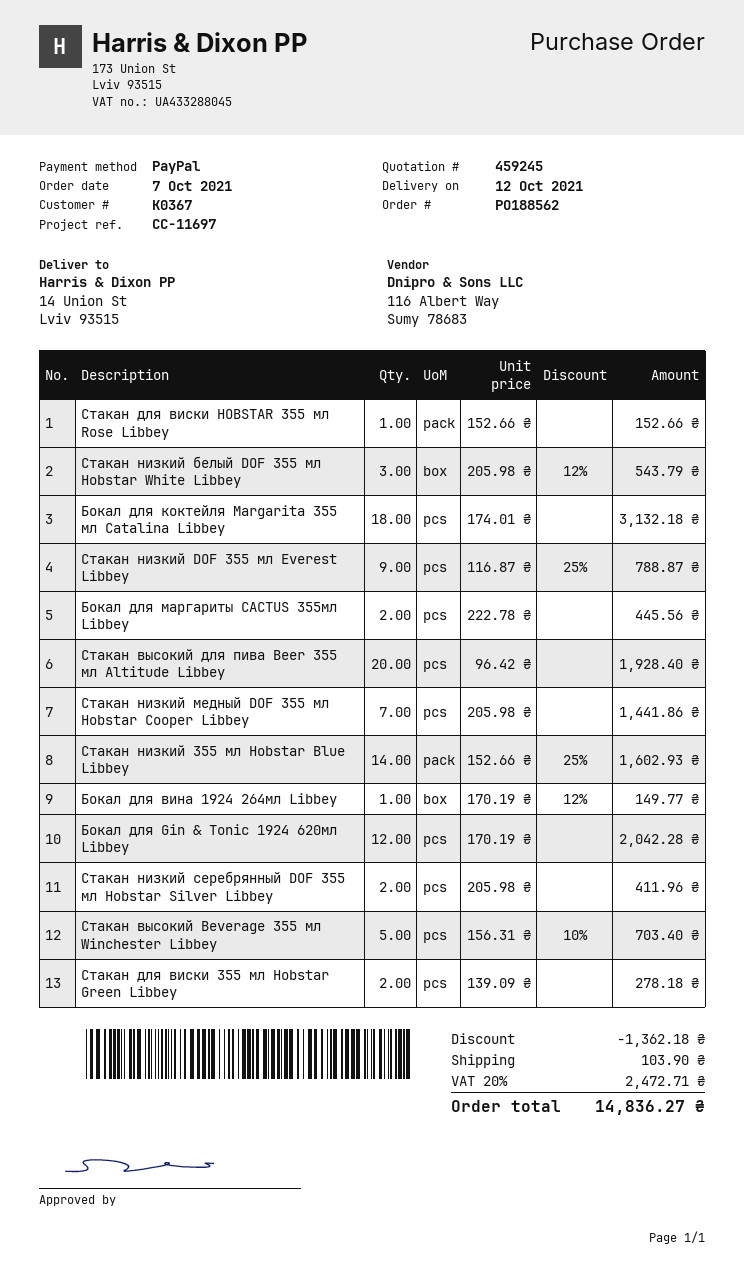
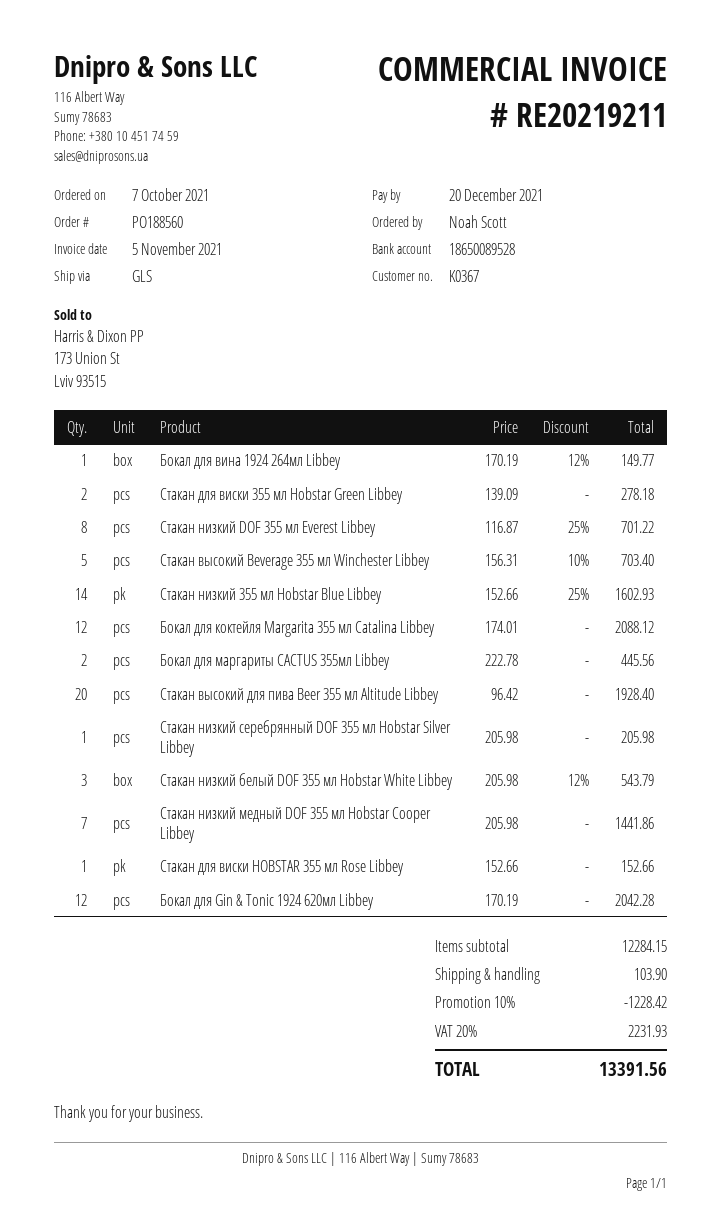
order number: PO188562 -> PO188560
Бокал для коктейля Margarita 355 мл Catalina Libbey: 18 x 174.01 = 3132.18 -> 12 x 174.01 = 2088.12
Стакан низкий DOF 355 мл Everest Libbey: 9 x 116.87 - 25% = 788.87 -> 8 x 116.87 - 25% = 701.22
Стакан низкий серебрянный DOF 355 мл Hobstar Silver Libbey: 2 x 205.98 = 411.96 -> 1 x 205.98 = 205.98
discount: 1362.18 -> 1228.42
tax: 20% = 2472.71 -> 20% = 2231.93
total: 14836.27 -> 13391.56

